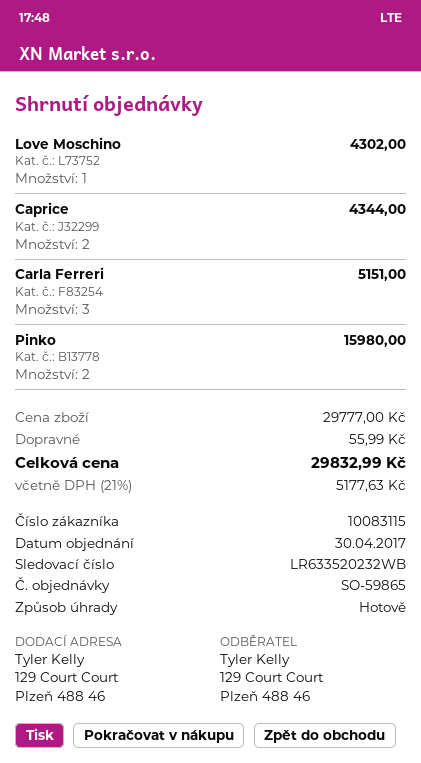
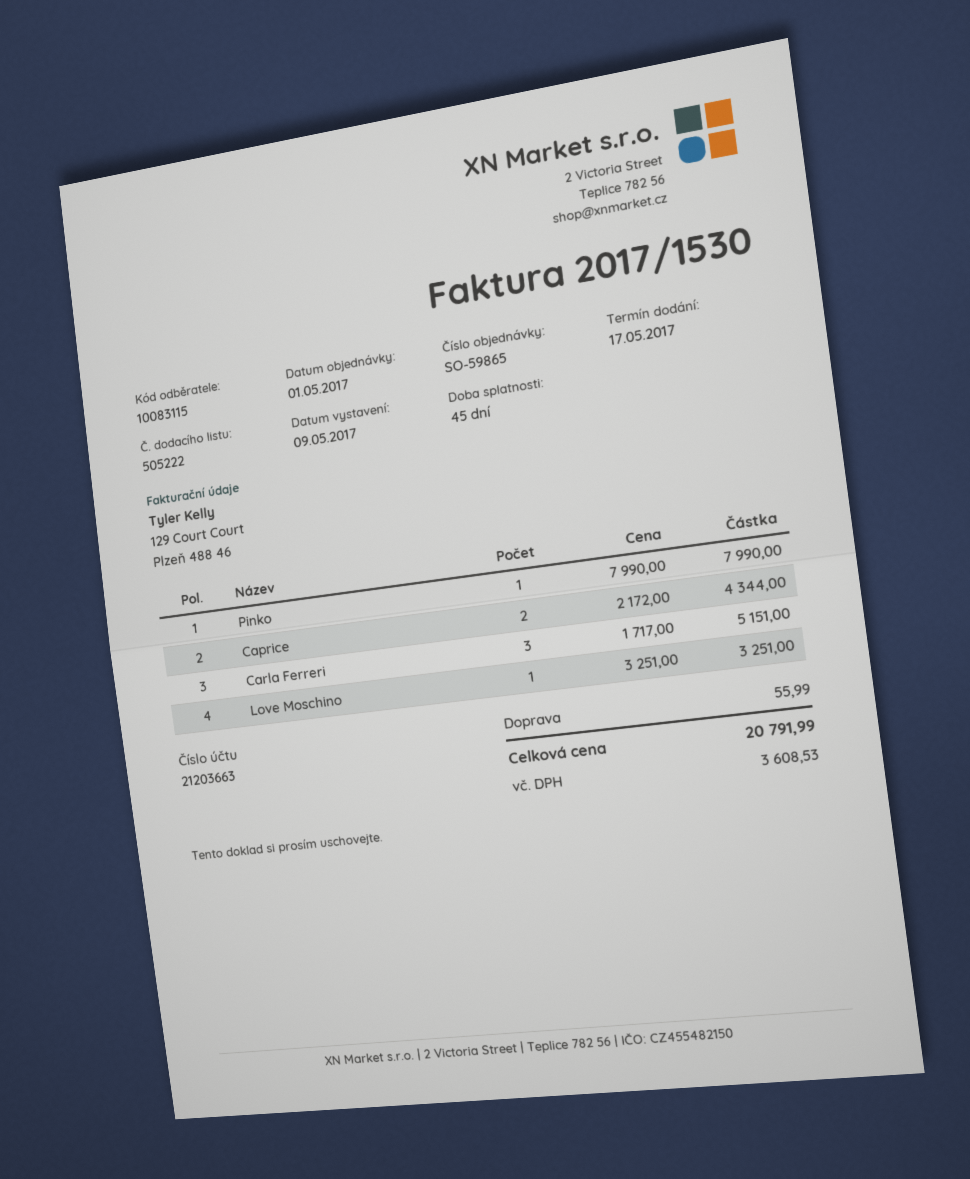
order date: 2017-04-30 -> 2017-05-01
Love Moschino: 1 for 4302.00 -> 1 for 3251.00
Pinko: 2 for 15980.00 -> 1 for 7990.00
tax: 5177.63 -> 3608.53
total: 29832.99 -> 20791.99

